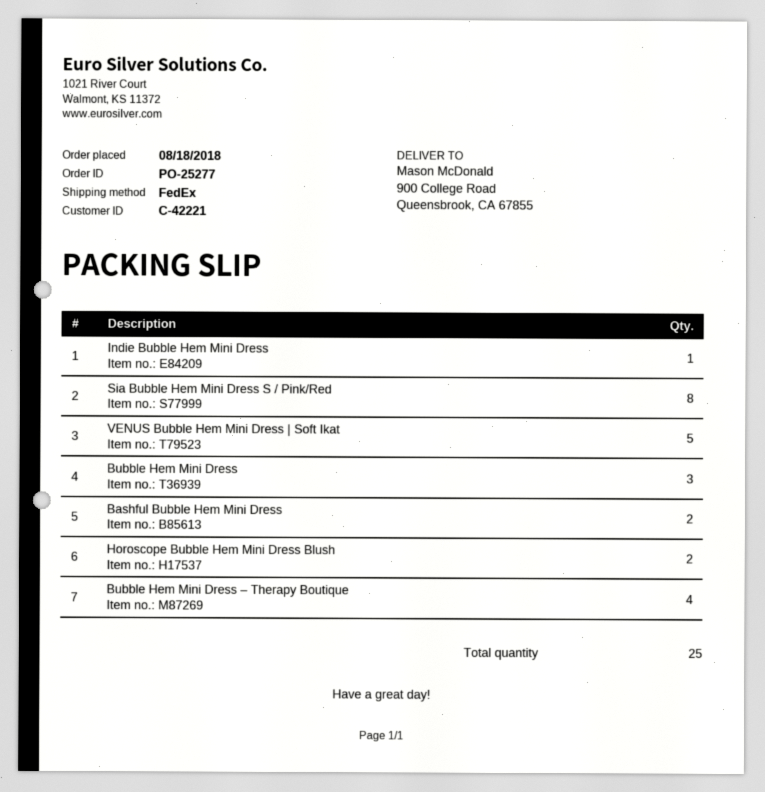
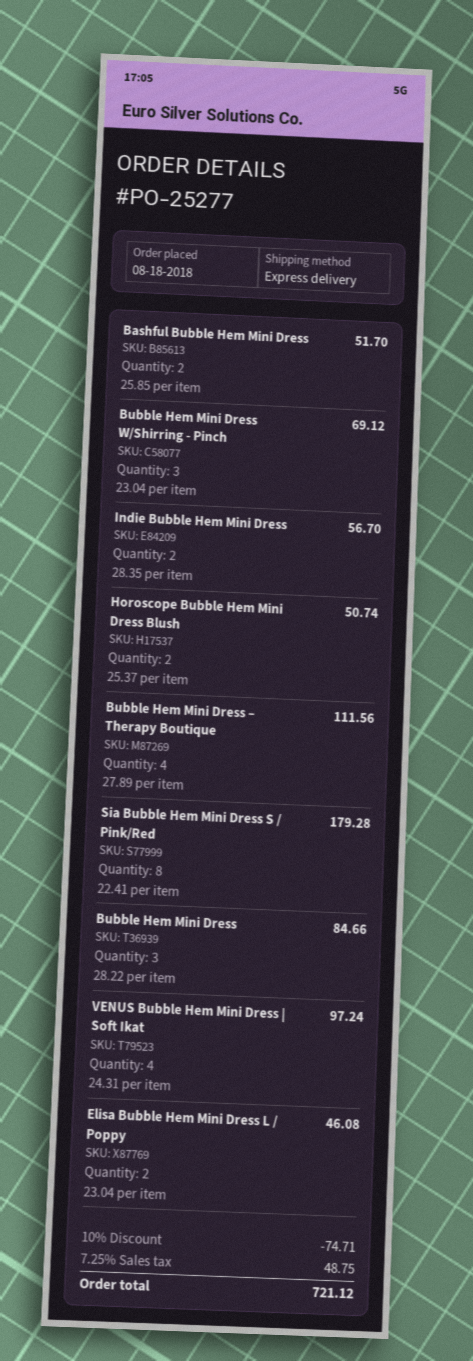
shipping method: FedEx -> express
Indie Bubble Hem Mini Dress: 1 -> 2
VENUS Bubble Hem Mini Dress | Soft Ikat: 5 -> 4
Bubble Hem Mini Dress W/Shirring - Pinch: none -> 3
Elisa Bubble Hem Mini Dress L / Poppy: none -> 2

